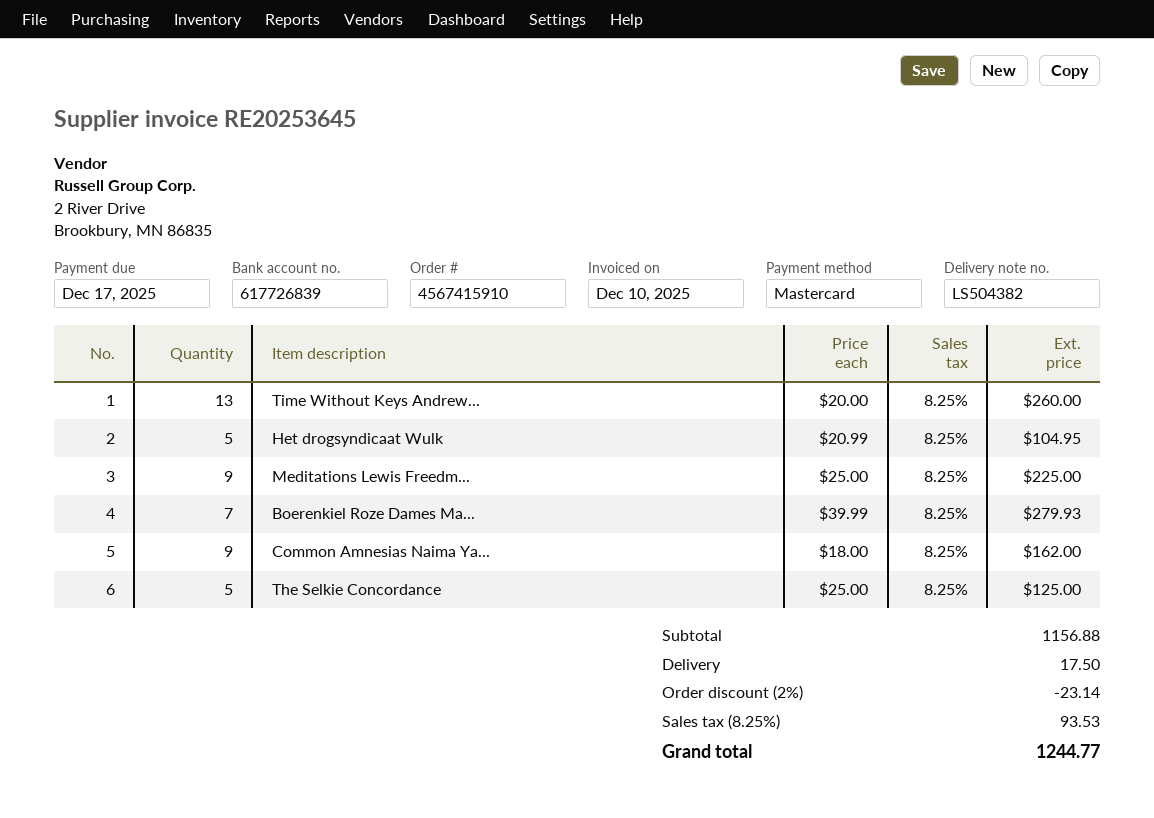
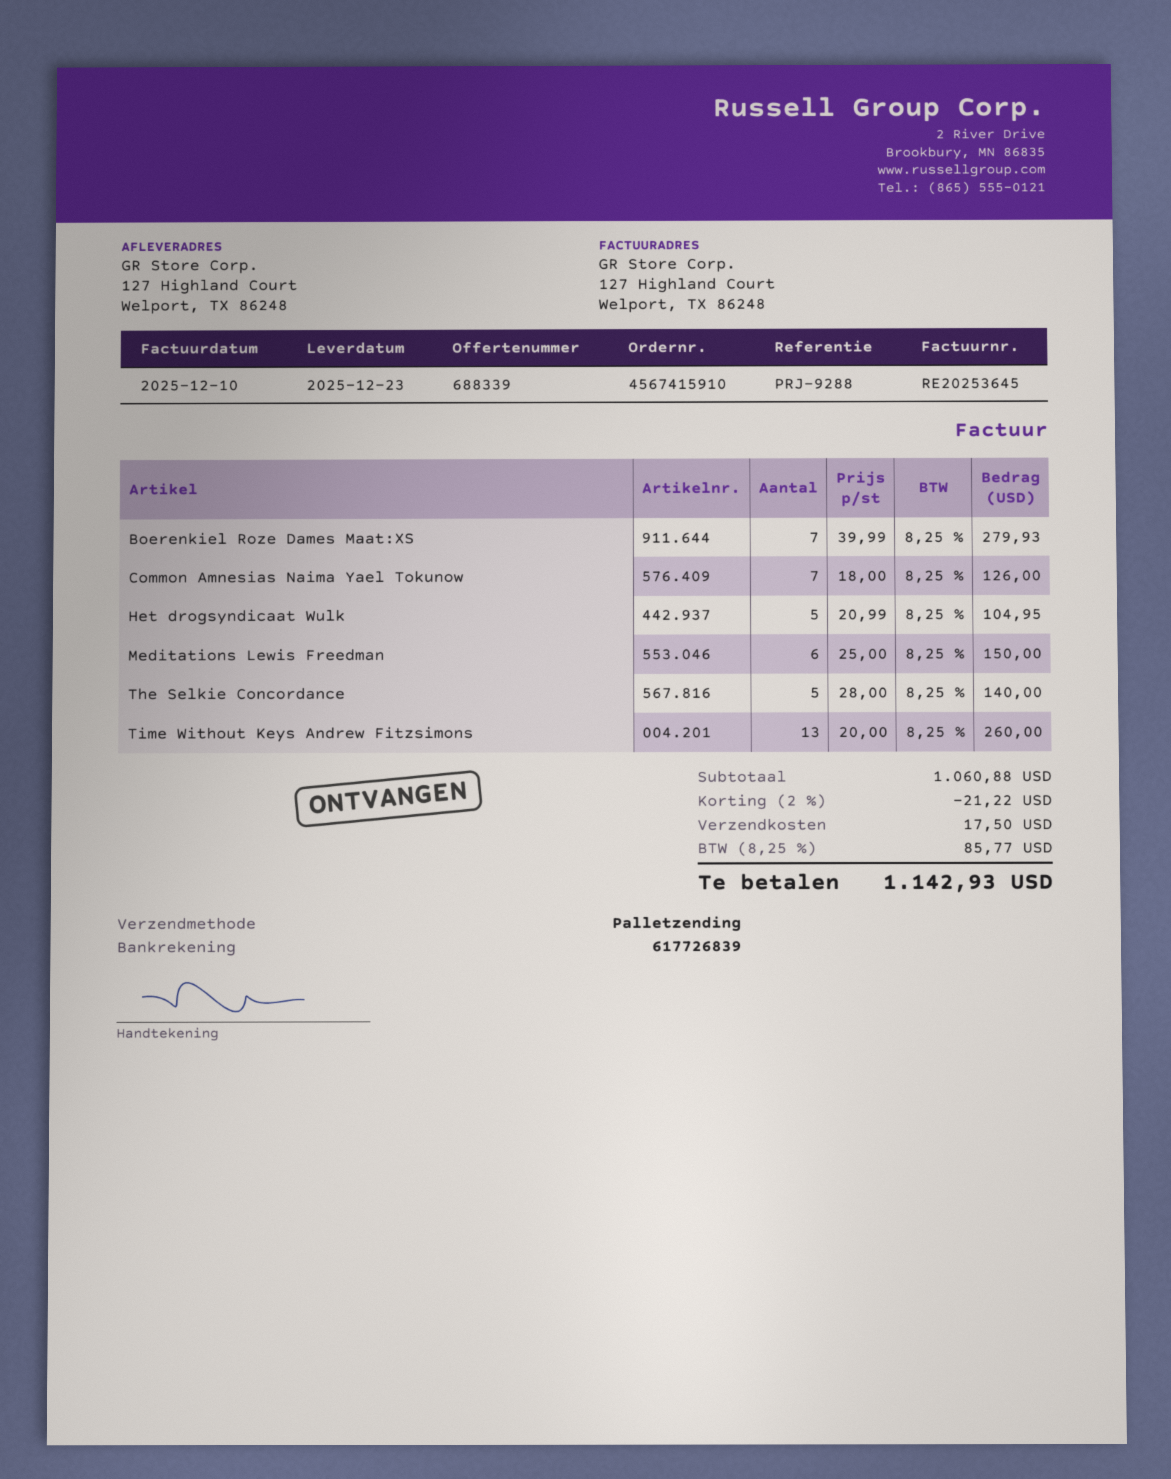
Meditations Lewis Freedm...: 9 x 25.00 = 225.00 -> 6 x 25.00 = 150.00
Common Amnesias Naima Ya...: 9 x 18.00 = 162.00 -> 7 x 18.00 = 126.00
The Selkie Concordance: 5 x 25.00 = 125.00 -> 5 x 28.00 = 140.00
subtotal: 1156.88 -> 1060.88
discount: 2% = 23.14 -> 2% = 21.22
tax: 8.25% = 93.53 -> 8.25% = 85.77
total: 1244.77 -> 1142.93

